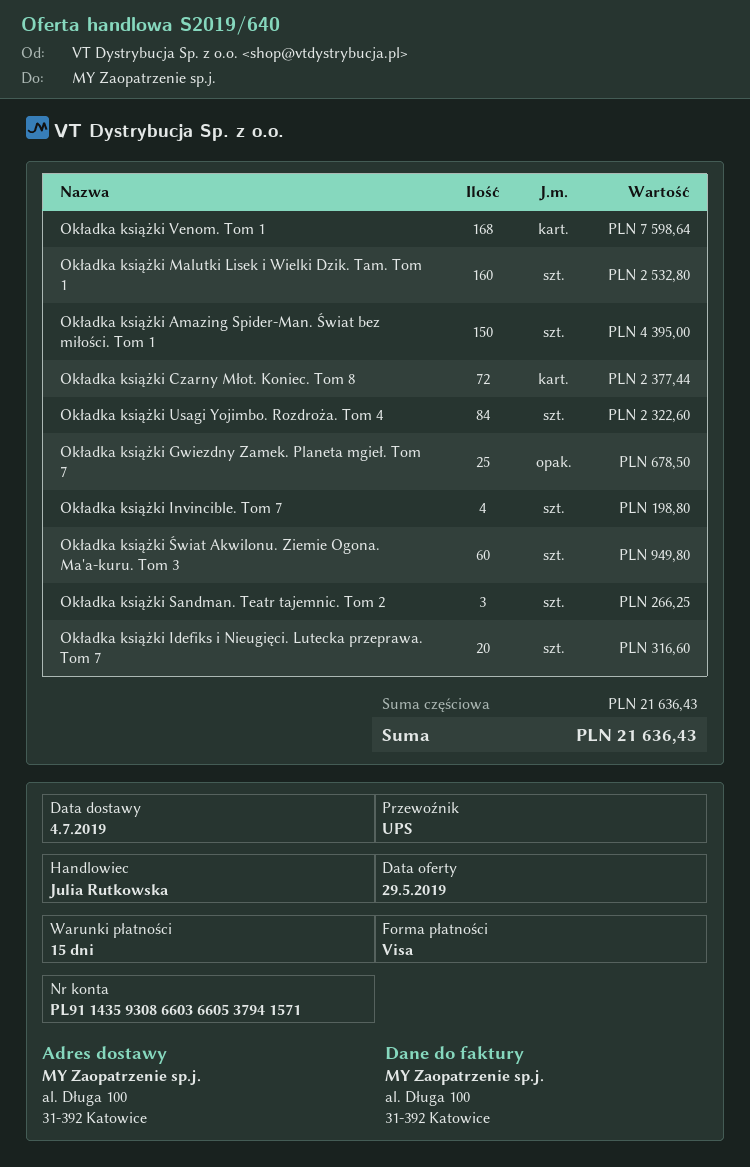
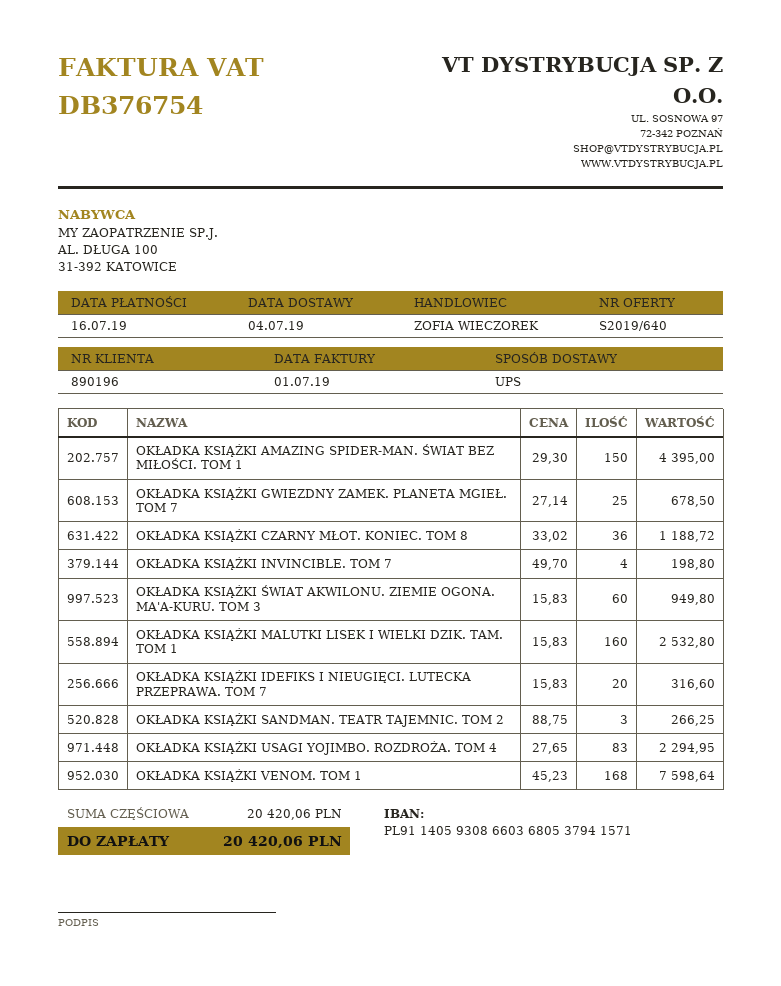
sales rep: Julia Rutkowska -> ZOFIA WIECZOREK
bank account: PL91143593086603660537941571 -> PL91140593086603680537941571
Okładka książki Czarny Młot. Koniec. Tom 8: 72 for 2377.44 -> 36 for 1188.72
Okładka książki Usagi Yojimbo. Rozdroża. Tom 4: 84 for 2322.60 -> 83 for 2294.95
subtotal: 21636.43 -> 20420.06
total: 21636.43 -> 20420.06

